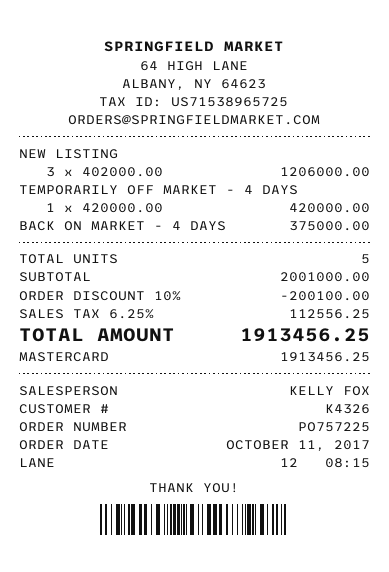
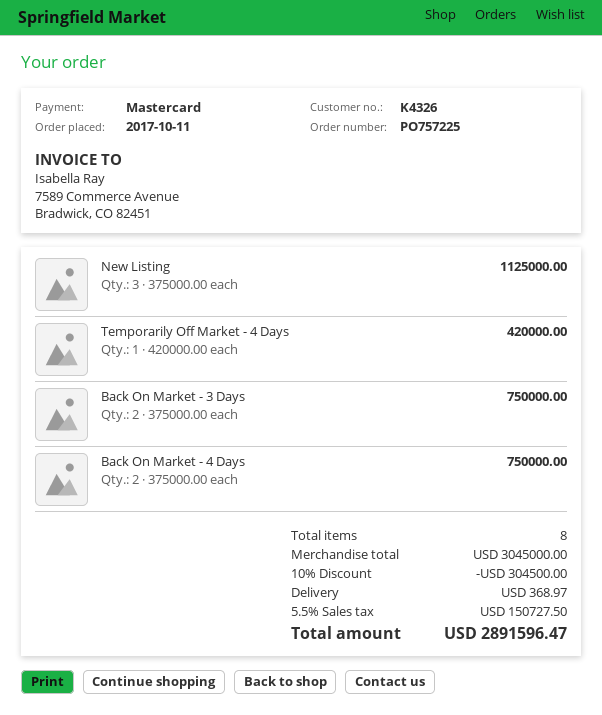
NEW LISTING: 3 x 402000.00 = 1206000.00 -> 3 x 375000.00 = 1125000.00
BACK ON MARKET - 4 DAYS: 1 x 375000.00 = 375000.00 -> 2 x 375000.00 = 750000.00
Back On Market - 3 Days: none -> 2 x 375000.00 = 750000.00
total quantity: 5 -> 8
subtotal: 2001000.00 -> 3045000.00
discount: 10% = 200100.00 -> 10% = 304500.00
shipping: none -> 368.97
tax: 6.25% = 112556.25 -> 5.5% = 150727.50
total: 1913456.25 -> 2891596.47

